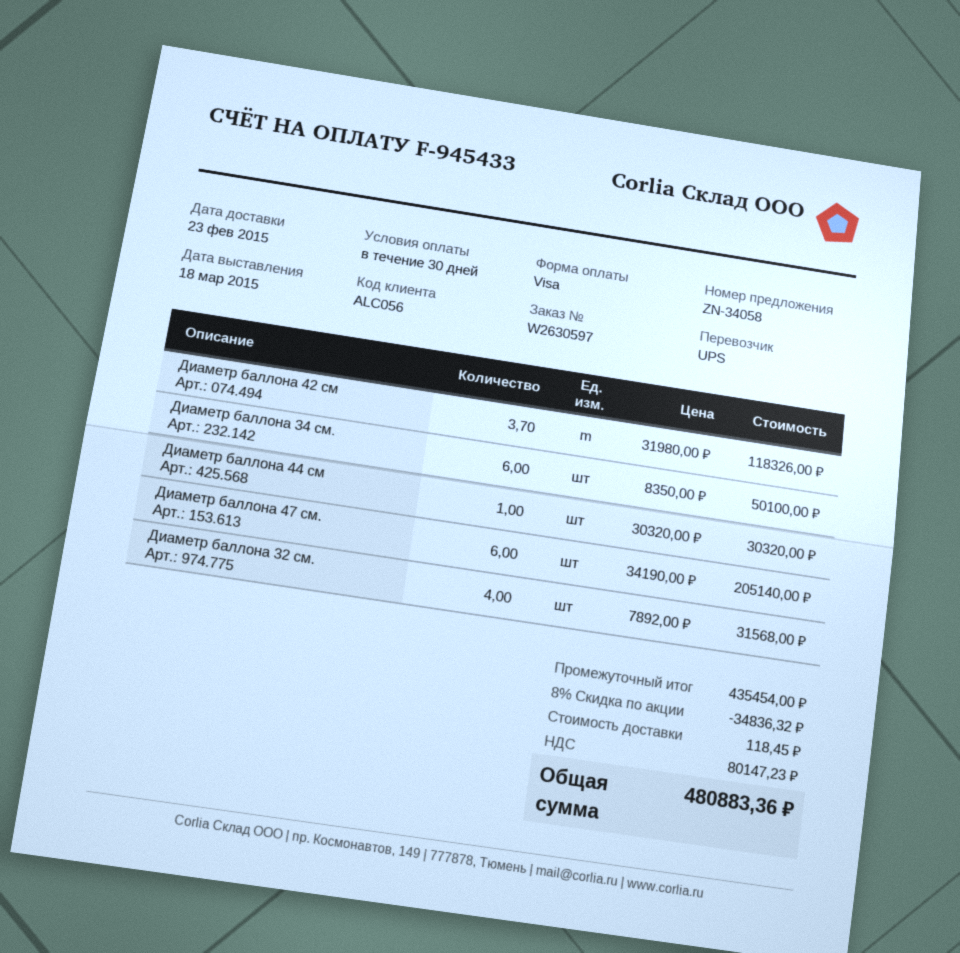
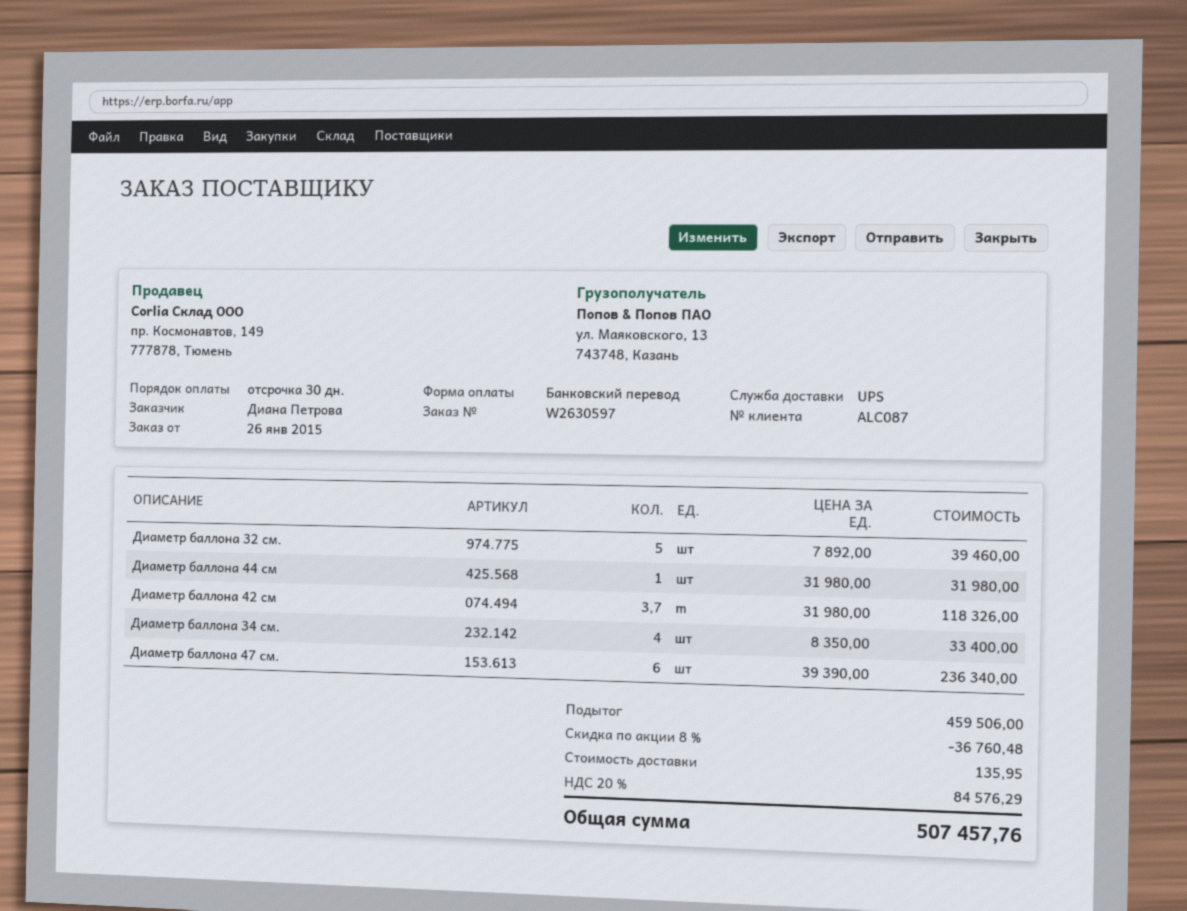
customer number: ALC056 -> ALC087
payment method: Visa -> bank transfer
Диаметр баллона 34 см.: 6 x 8350.00 = 50100.00 -> 4 x 8350.00 = 33400.00
Диаметр баллона 44 см: 1 x 30320.00 = 30320.00 -> 1 x 31980.00 = 31980.00
Диаметр баллона 47 см.: 6 x 34190.00 = 205140.00 -> 6 x 39390.00 = 236340.00
Диаметр баллона 32 см.: 4 x 7892.00 = 31568.00 -> 5 x 7892.00 = 39460.00
subtotal: 435454.00 -> 459506.00
discount: 8% = 34836.32 -> 8% = 36760.48
shipping: 118.45 -> 135.95
tax: 80147.23 -> 84576.29
total: 480883.36 -> 507457.76

